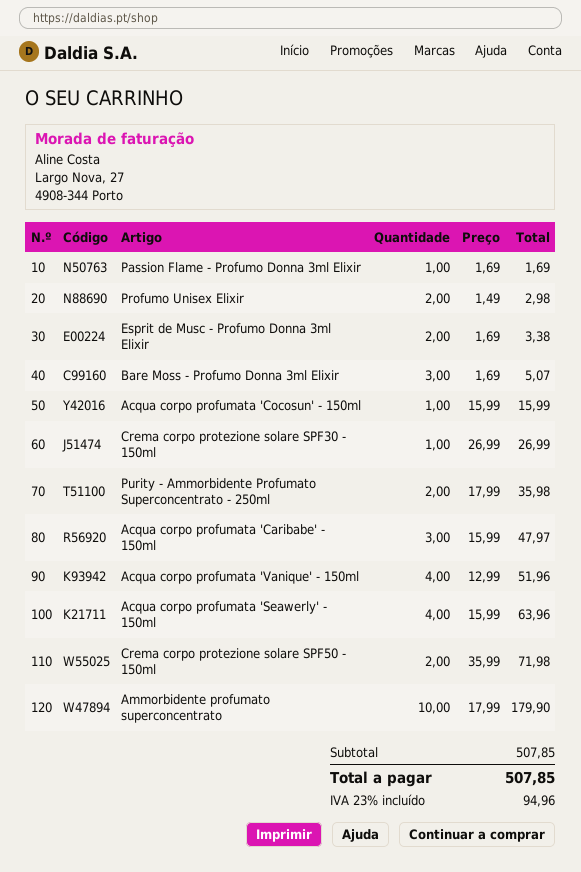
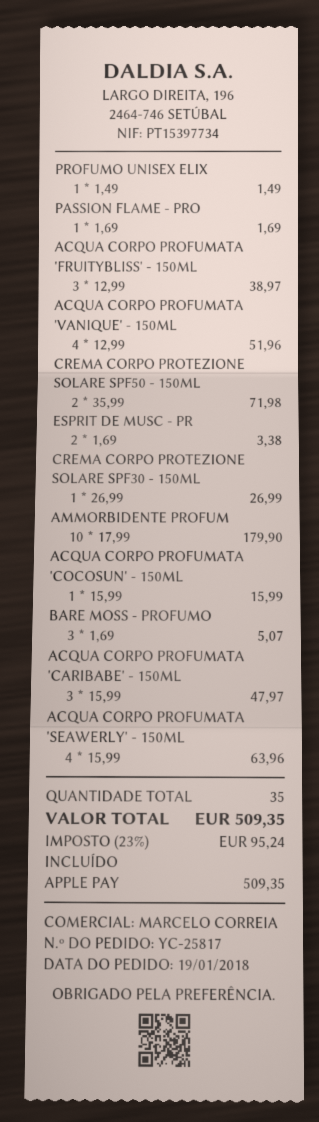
Profumo Unisex Elixir: 2 x 1.49 = 2.98 -> 1 x 1.49 = 1.49
Purity - Ammorbidente Profumato Superconcentrato - 250ml: 2 x 17.99 = 35.98 -> none
ACQUA CORPO PROFUMATA 'FRUITYBLISS' - 150ML: none -> 3 x 12.99 = 38.97
tax: 23% = 94.96 -> 23% = 95.24
total: 507.85 -> 509.35

